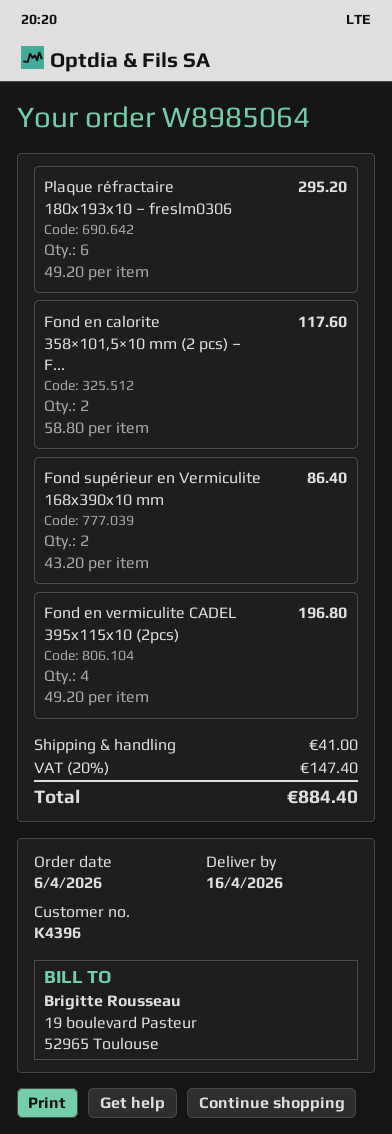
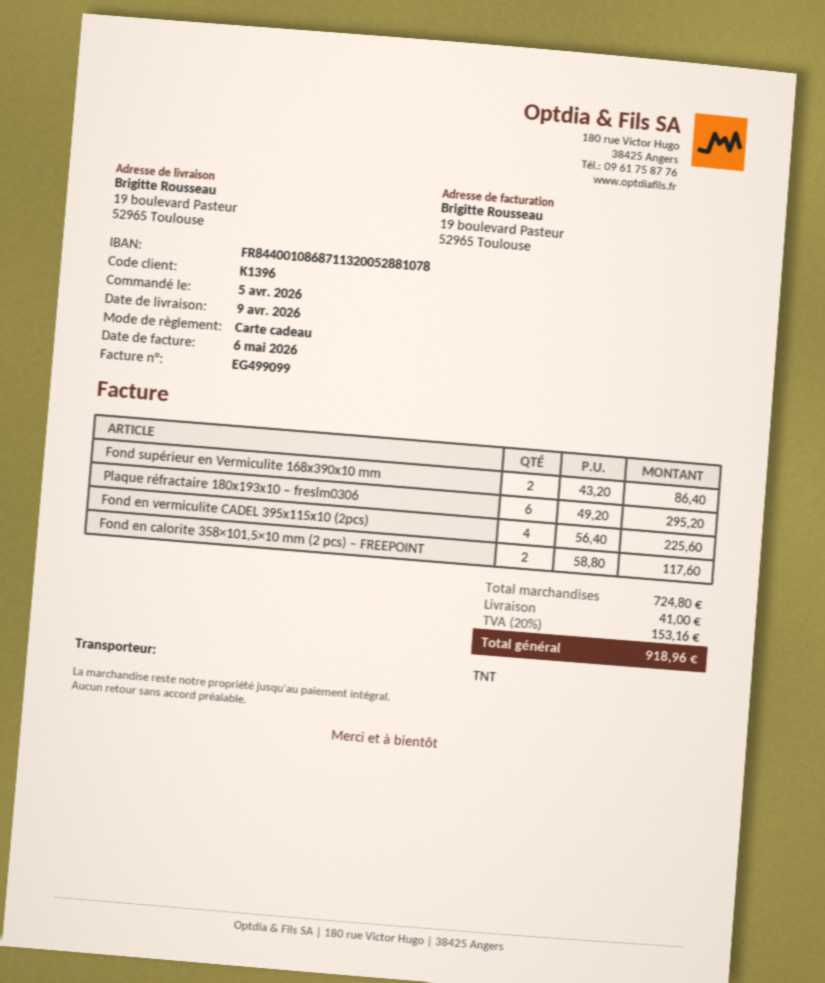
order date: 2026-04-06 -> 2026-04-05
delivery date: 2026-04-16 -> 2026-04-09
customer number: K4396 -> K1396
Fond en vermiculite CADEL 395x115x10 (2pcs): 4 x 49.20 = 196.80 -> 4 x 56.40 = 225.60
tax: 20% = 147.40 -> 20% = 153.16
total: 884.40 -> 918.96

